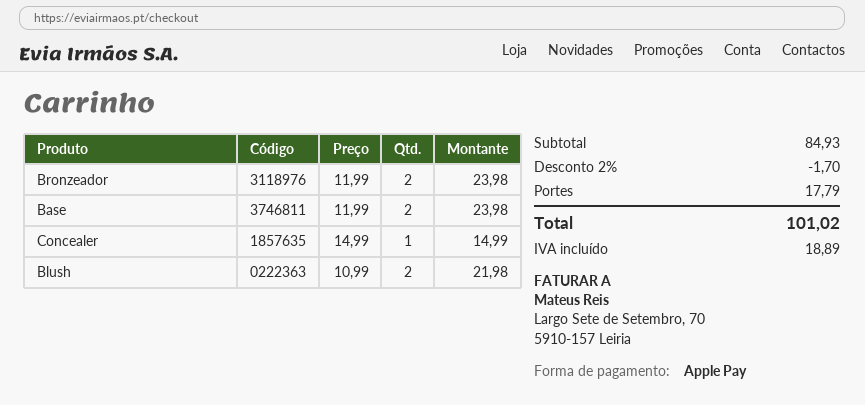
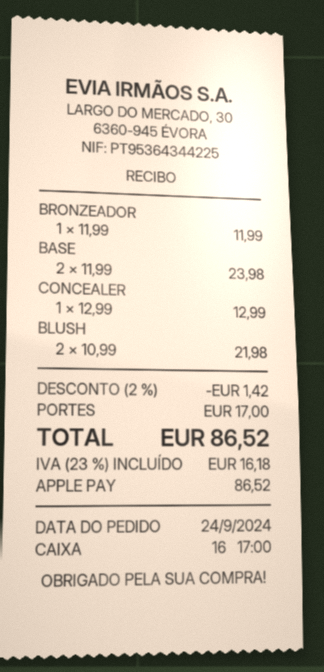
Bronzeador: 2 x 11.99 = 23.98 -> 1 x 11.99 = 11.99
Concealer: 1 x 14.99 = 14.99 -> 1 x 12.99 = 12.99
discount: 2% = 1.70 -> 2% = 1.42
shipping: 17.79 -> 17.00
tax: 18.89 -> 16.18
total: 101.02 -> 86.52

